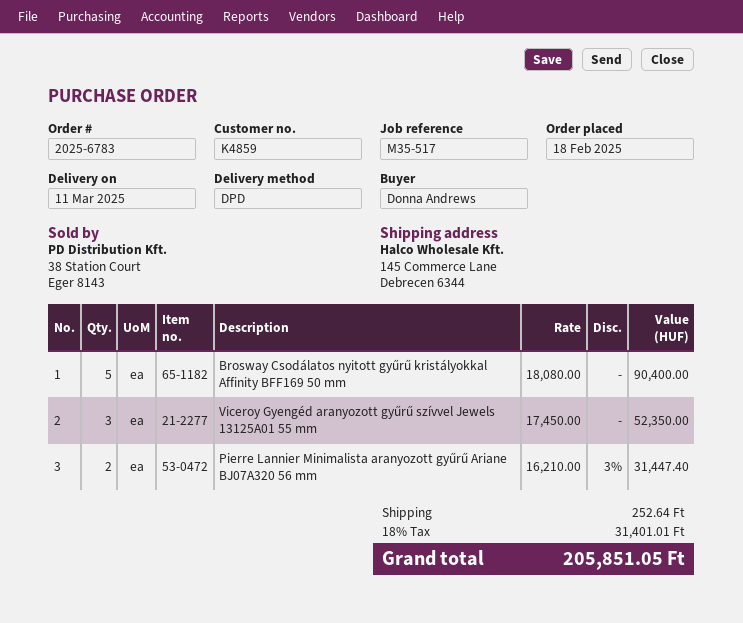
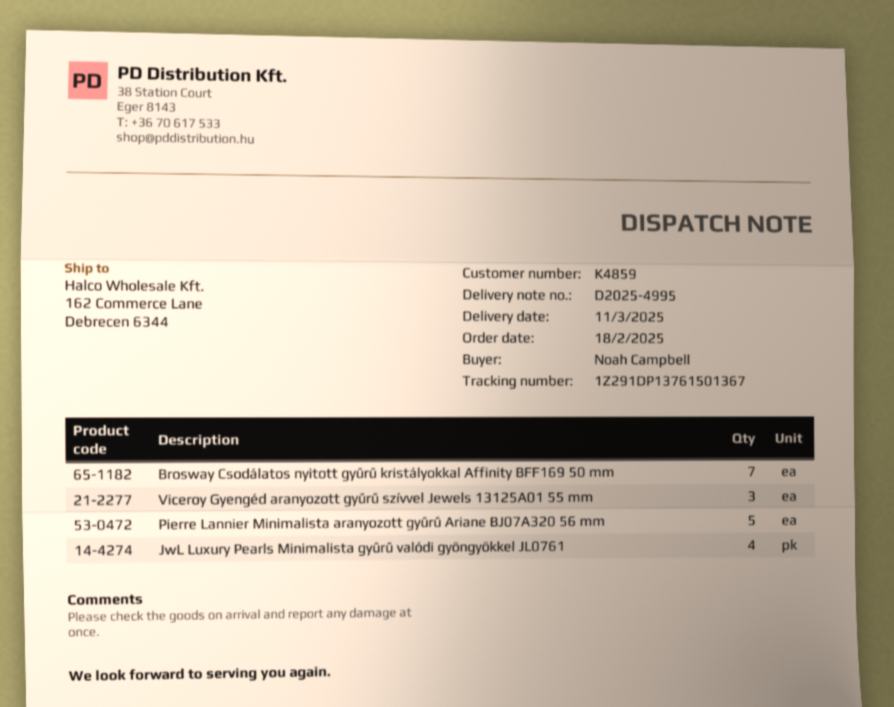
ordered by: Donna Andrews -> Noah Campbell
ship to: 145 Commerce Lane, Debrecen 6344 -> 162 Commerce Lane, Debrecen 6344
Brosway Csodálatos nyitott gyűrű kristályokkal Affinity BFF169 50 mm: 5 -> 7
Pierre Lannier Minimalista aranyozott gyűrű Ariane BJ07A320 56 mm: 2 -> 5
JwL Luxury Pearls Minimalista gyűrű valódi gyöngyökkel JL0761: none -> 4

